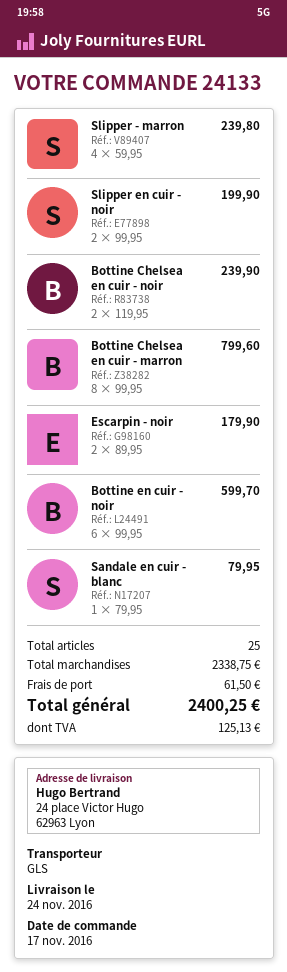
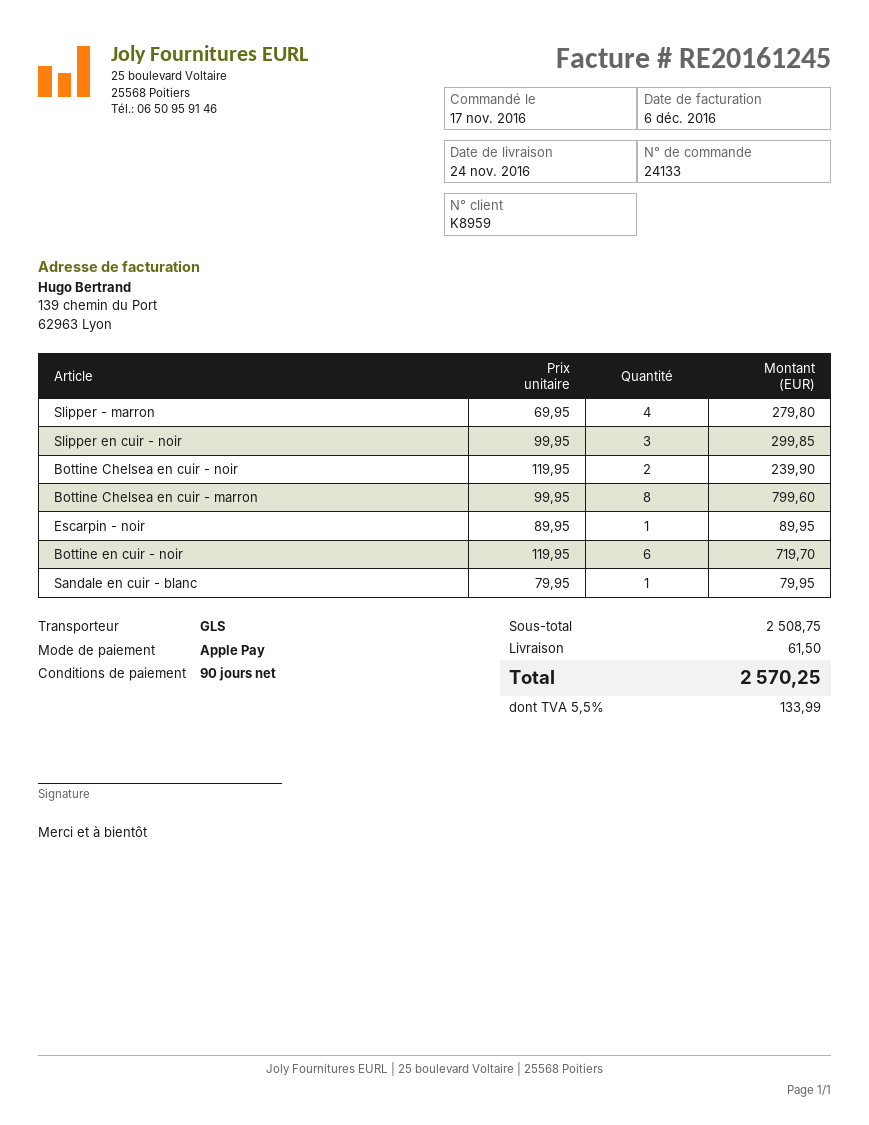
Slipper - marron: 4 x 59.95 = 239.80 -> 4 x 69.95 = 279.80
Slipper en cuir - noir: 2 x 99.95 = 199.90 -> 3 x 99.95 = 299.85
Escarpin - noir: 2 x 89.95 = 179.90 -> 1 x 89.95 = 89.95
Bottine en cuir - noir: 6 x 99.95 = 599.70 -> 6 x 119.95 = 719.70
subtotal: 2338.75 -> 2508.75
tax: 125.13 -> 133.99
total: 2400.25 -> 2570.25

